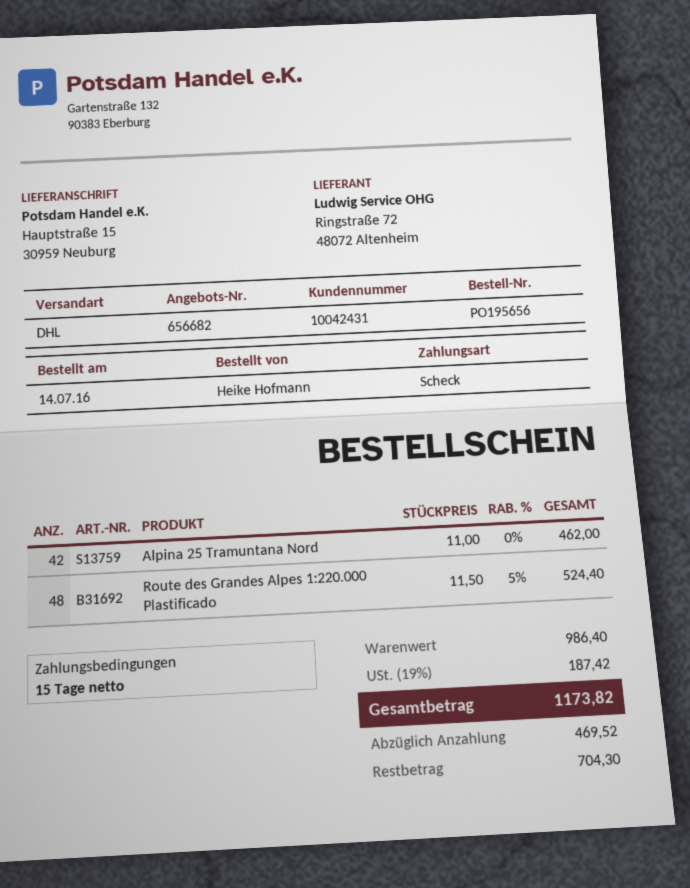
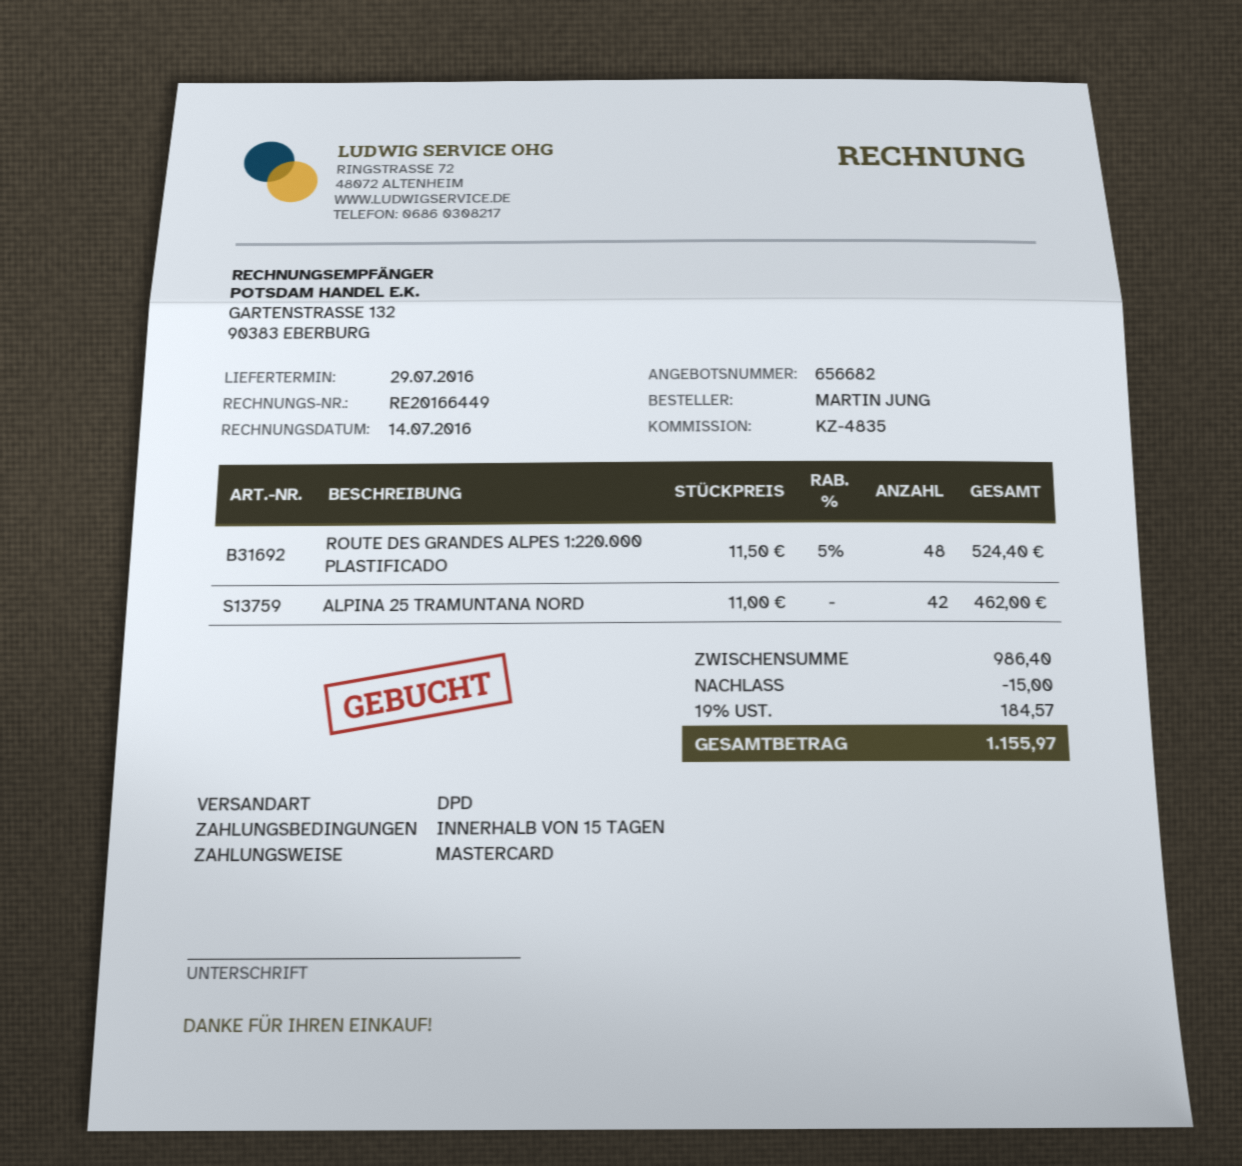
ordered by: Heike Hofmann -> MARTIN JUNG
payment method: cheque -> Mastercard
shipping method: DHL -> DPD
discount: none -> 15.00
tax: 19% = 187.42 -> 19% = 184.57
total: 1173.82 -> 1155.97

